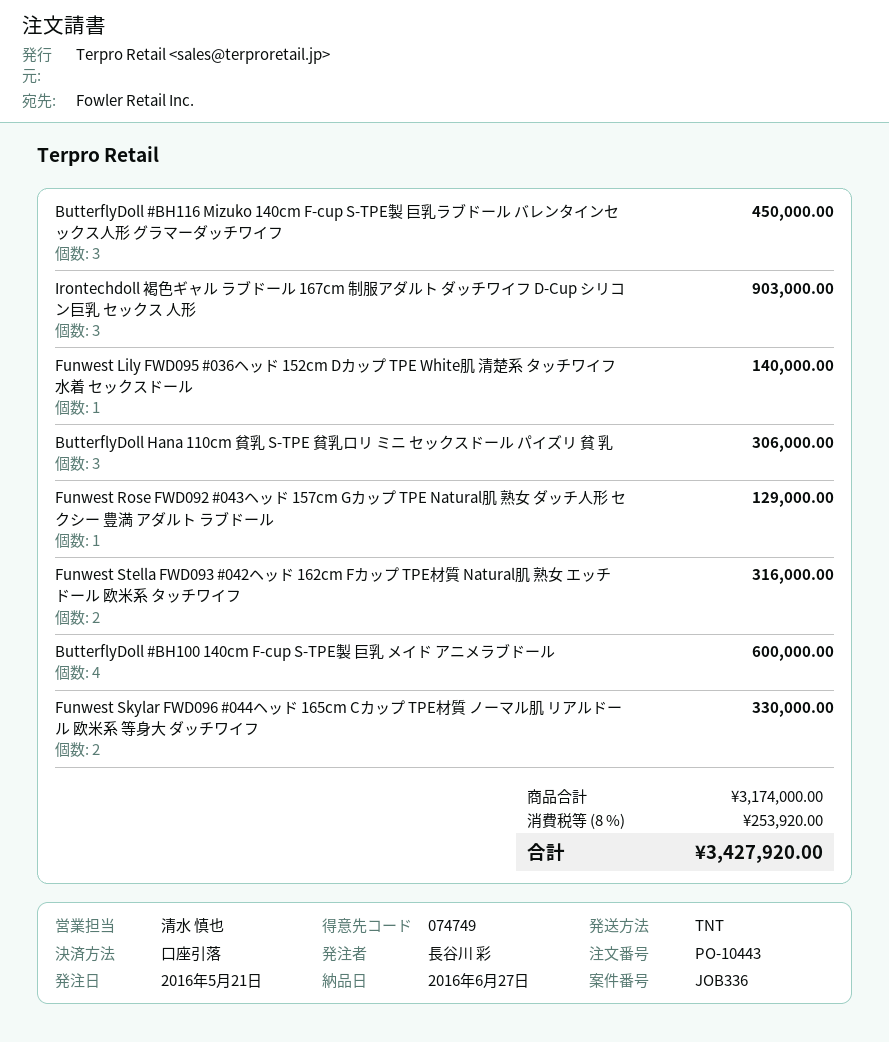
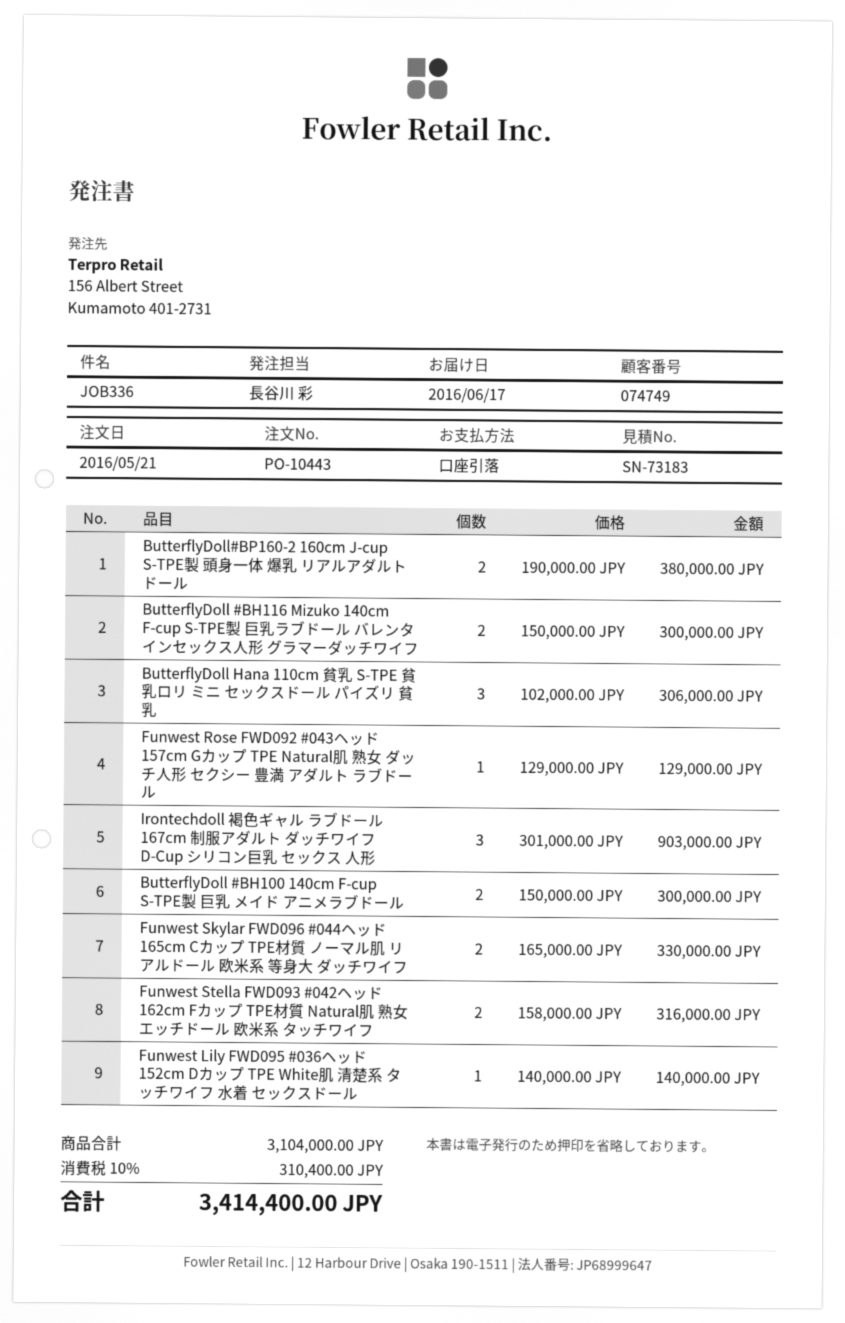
delivery date: 2016-06-27 -> 2016-06-17
ButterflyDoll #BH116 Mizuko 140cm F-cup S-TPE製 巨乳ラブドール バレンタインセックス人形 グラマーダッチワイフ: 3 for 450000.00 -> 2 for 300000.00
ButterflyDoll #BH100 140cm F-cup S-TPE製 巨乳 メイド アニメラブドール: 4 for 600000.00 -> 2 for 300000.00
ButterflyDoll#BP160-2 160cm J-cup S-TPE製 頭身一体 爆乳 リアルアダルトドール: none -> 2 for 380000.00
subtotal: 3174000.00 -> 3104000.00
tax: 8% = 253920.00 -> 10% = 310400.00
total: 3427920.00 -> 3414400.00

